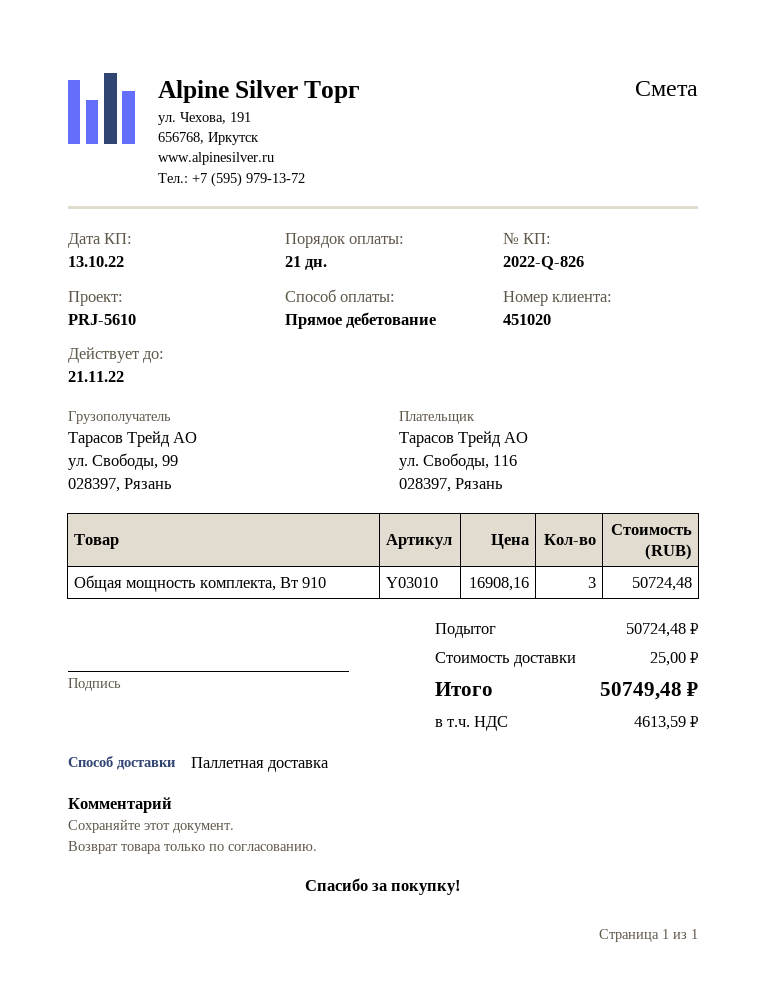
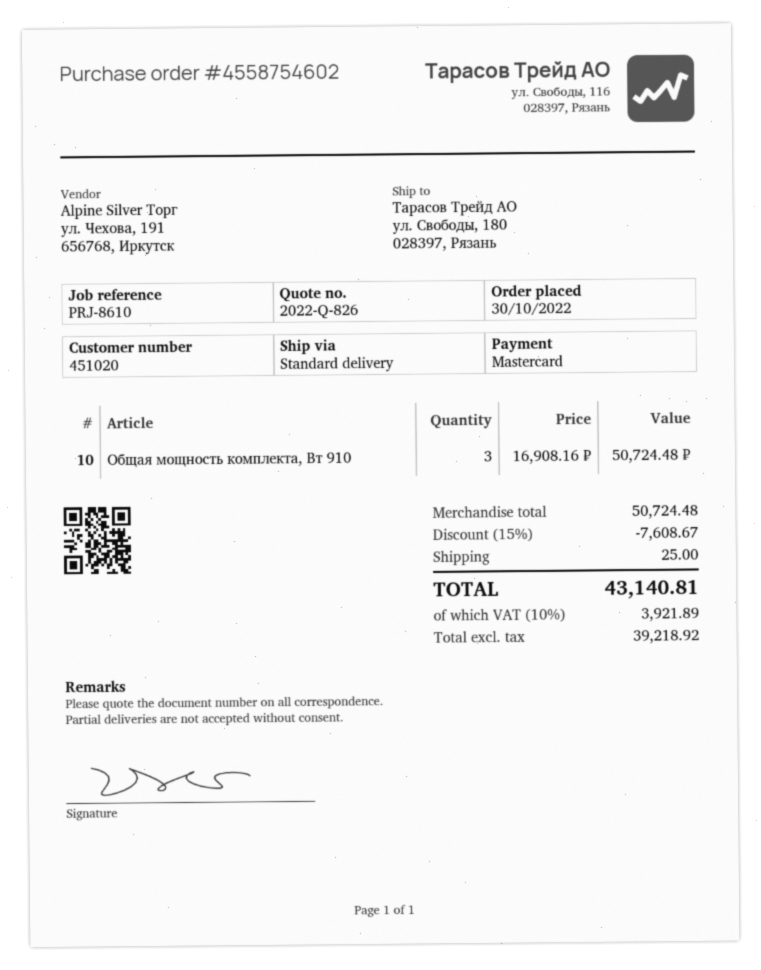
reference: PRJ-5610 -> PRJ-8610
payment method: direct debit -> Mastercard
shipping method: pallet freight -> standard
ship to: ул. Свободы, 99, 028397, Рязань -> ул. Свободы, 180, 028397, Рязань
discount: none -> 15% = 7608.67
tax: 4613.59 -> 3921.89
total: 50749.48 -> 43140.81

